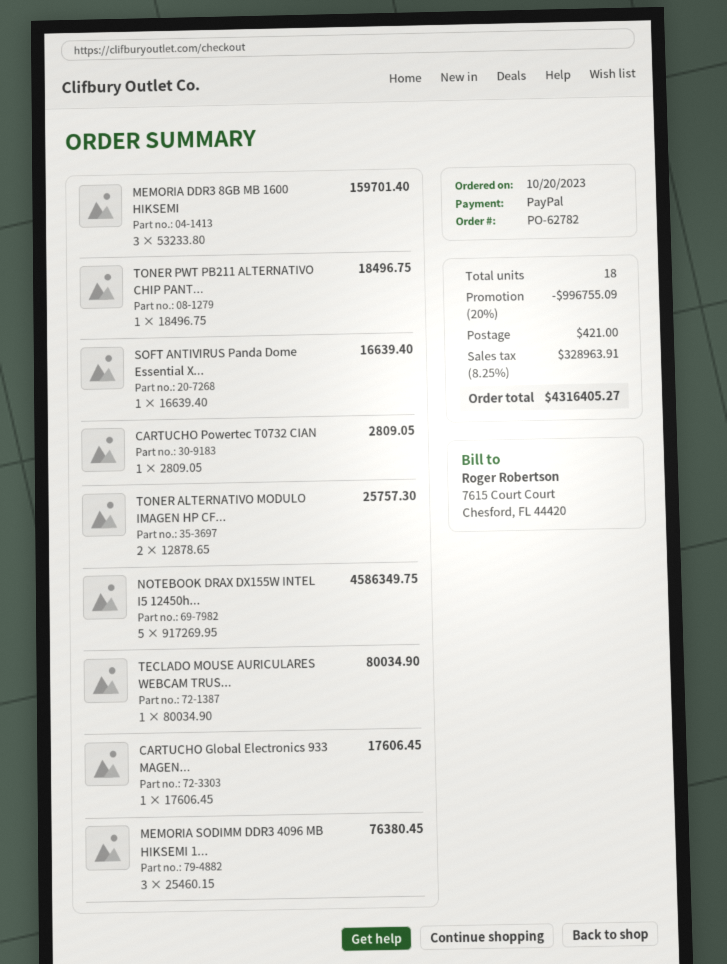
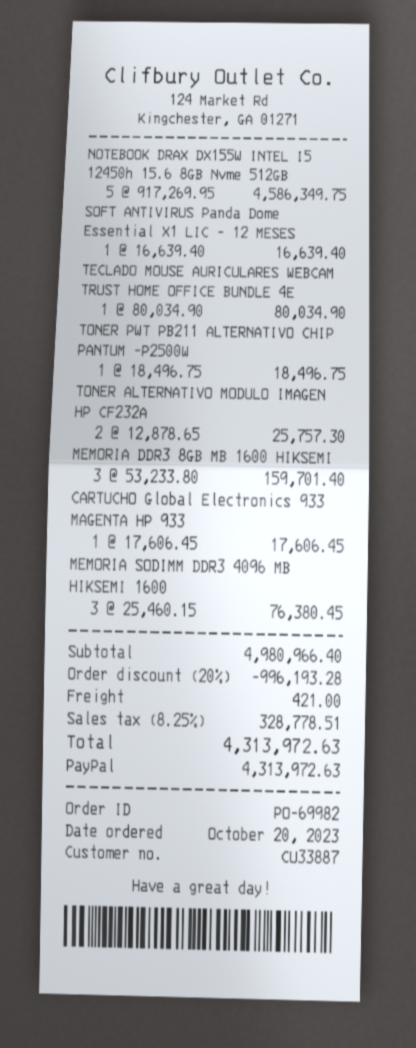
order number: PO-62782 -> PO-69982
CARTUCHO Powertec T0732 CIAN: 1 x 2809.05 = 2809.05 -> none
discount: 20% = 996755.09 -> 20% = 996193.28
tax: 8.25% = 328963.91 -> 8.25% = 328778.51
total: 4316405.27 -> 4313972.63

